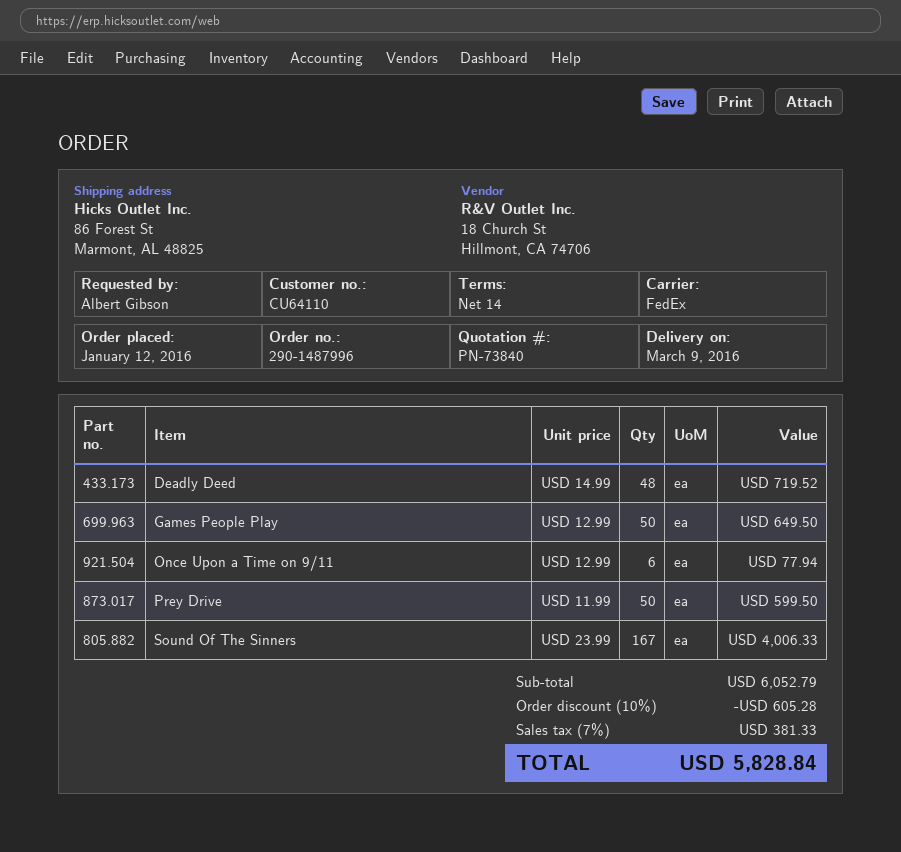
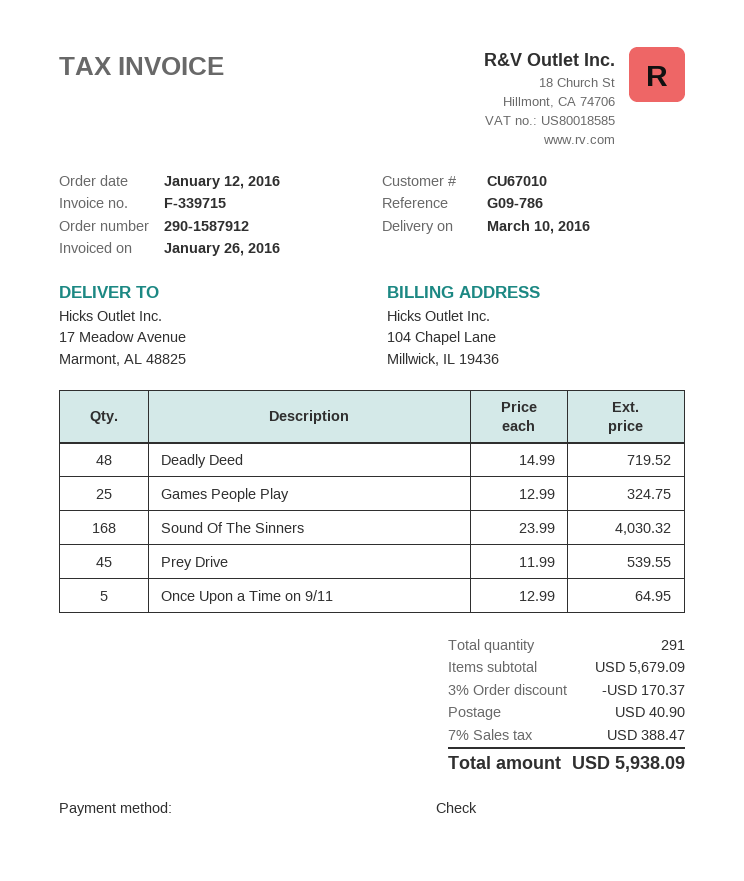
order number: 290-1487996 -> 290-1587912
delivery date: 2016-03-09 -> 2016-03-10
customer number: CU64110 -> CU67010
ship to: 86 Forest St, Marmont, AL 48825 -> 17 Meadow Avenue, Marmont, AL 48825
Games People Play: 50 x 12.99 = 649.50 -> 25 x 12.99 = 324.75
Once Upon a Time on 9/11: 6 x 12.99 = 77.94 -> 5 x 12.99 = 64.95
Prey Drive: 50 x 11.99 = 599.50 -> 45 x 11.99 = 539.55
Sound Of The Sinners: 167 x 23.99 = 4006.33 -> 168 x 23.99 = 4030.32
subtotal: 6052.79 -> 5679.09
discount: 10% = 605.28 -> 3% = 170.37
shipping: none -> 40.90
tax: 7% = 381.33 -> 7% = 388.47
total: 5828.84 -> 5938.09

